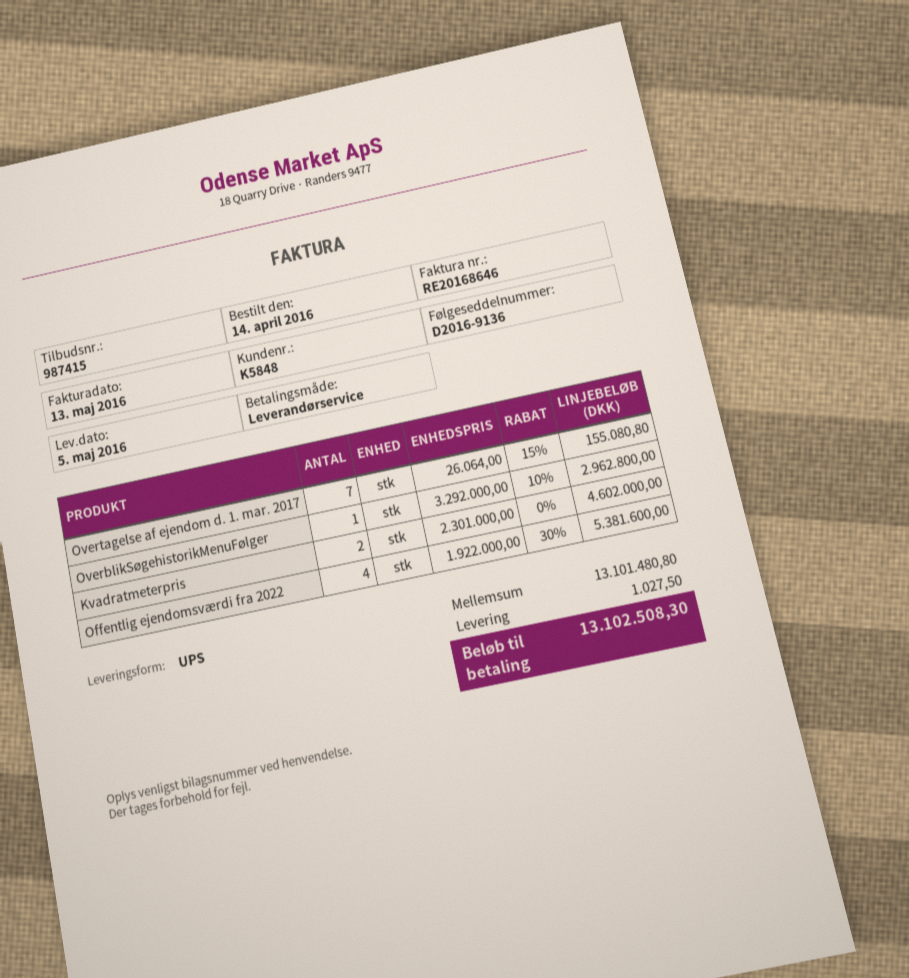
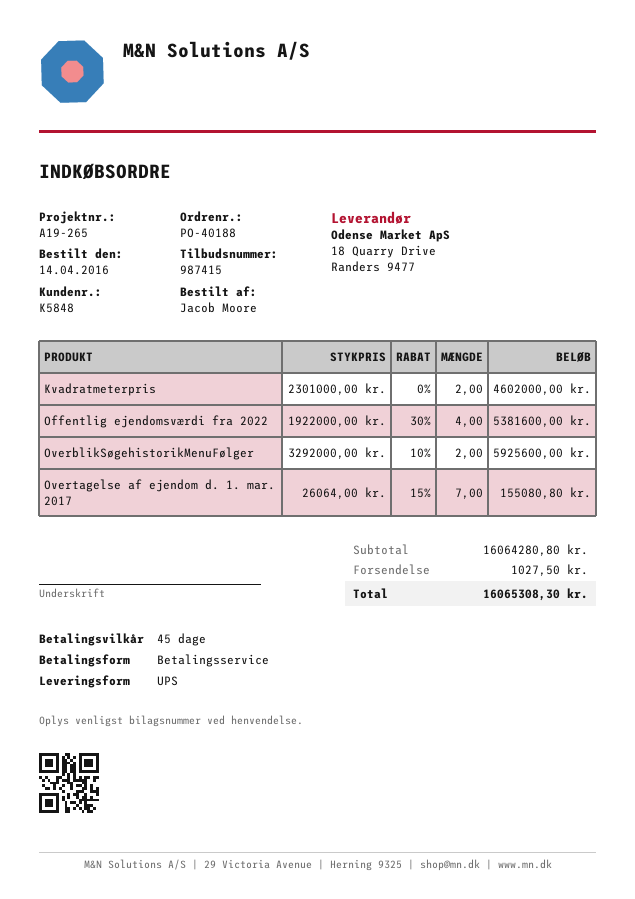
OverblikSøgehistorikMenuFølger: 1 x 3292000.00 - 10% = 2962800.00 -> 2 x 3292000.00 - 10% = 5925600.00
subtotal: 13101480.80 -> 16064280.80
total: 13102508.30 -> 16065308.30

